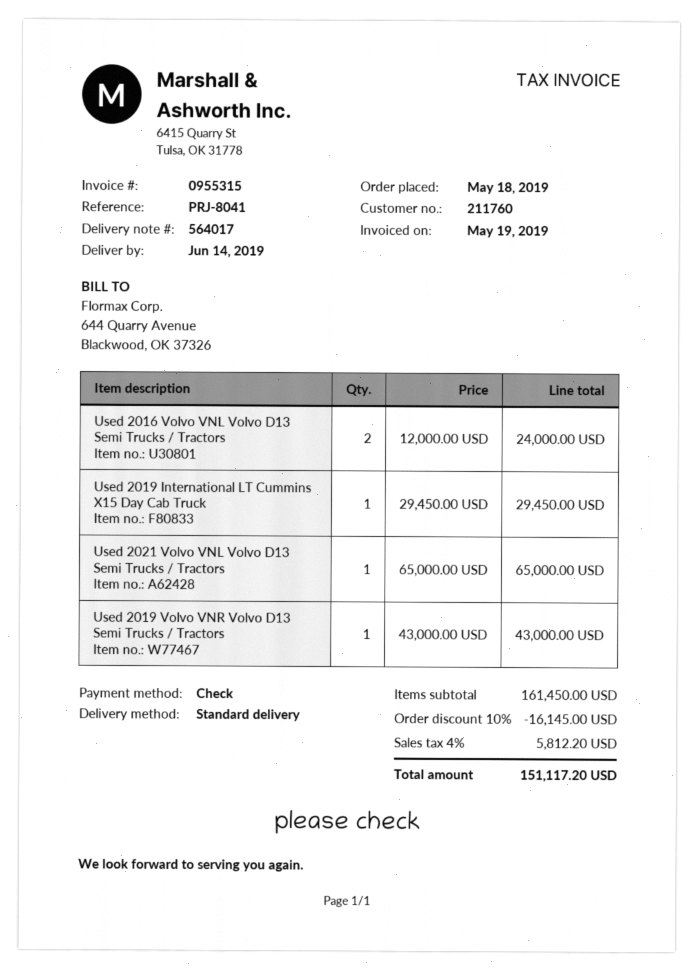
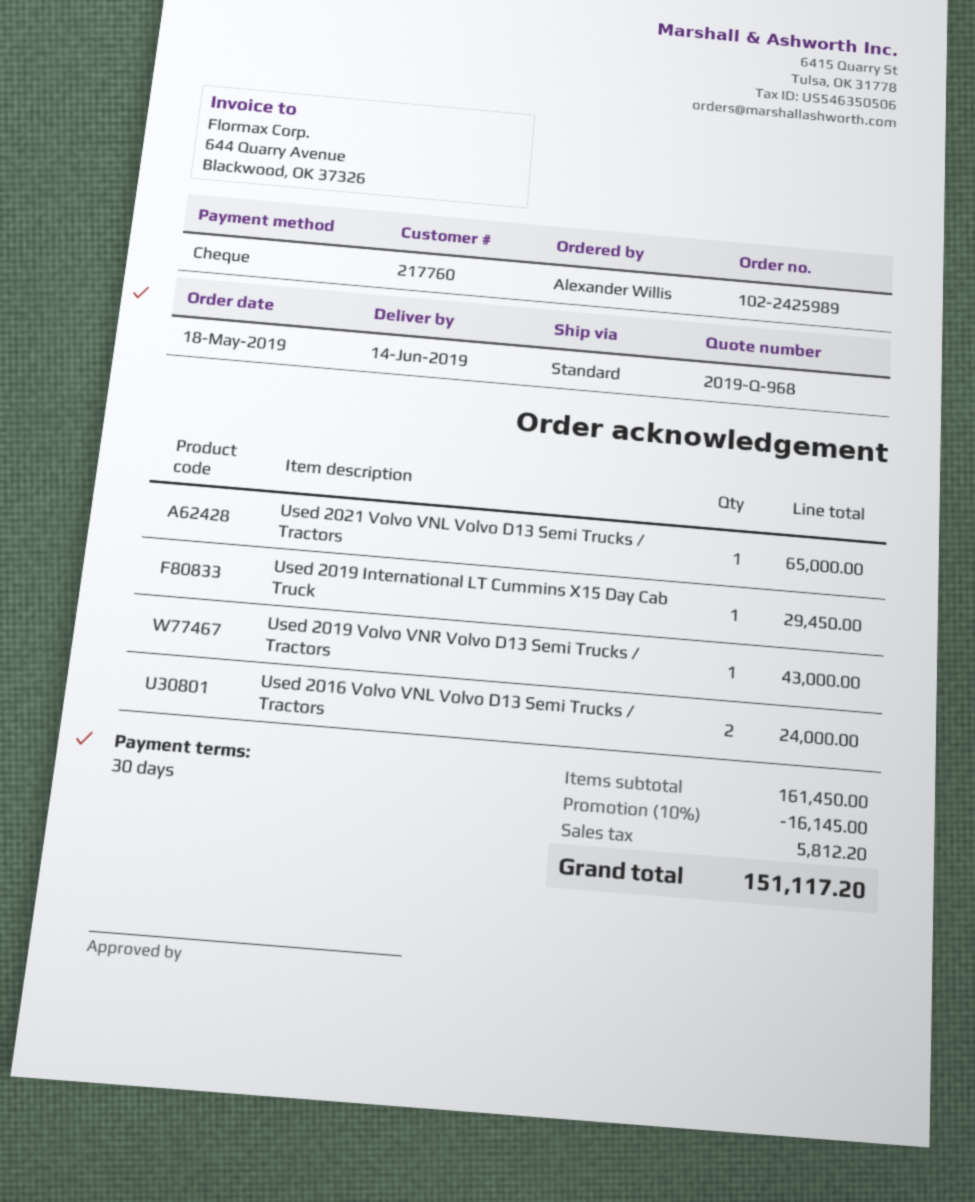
customer number: 211760 -> 217760

